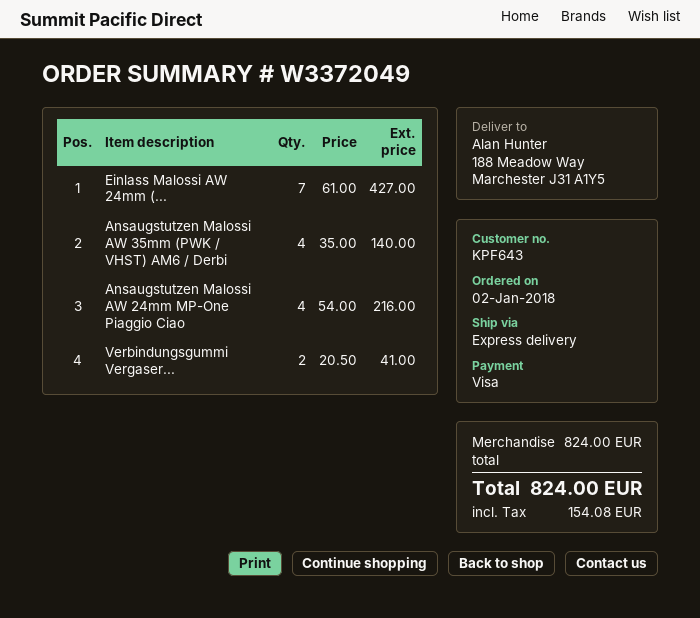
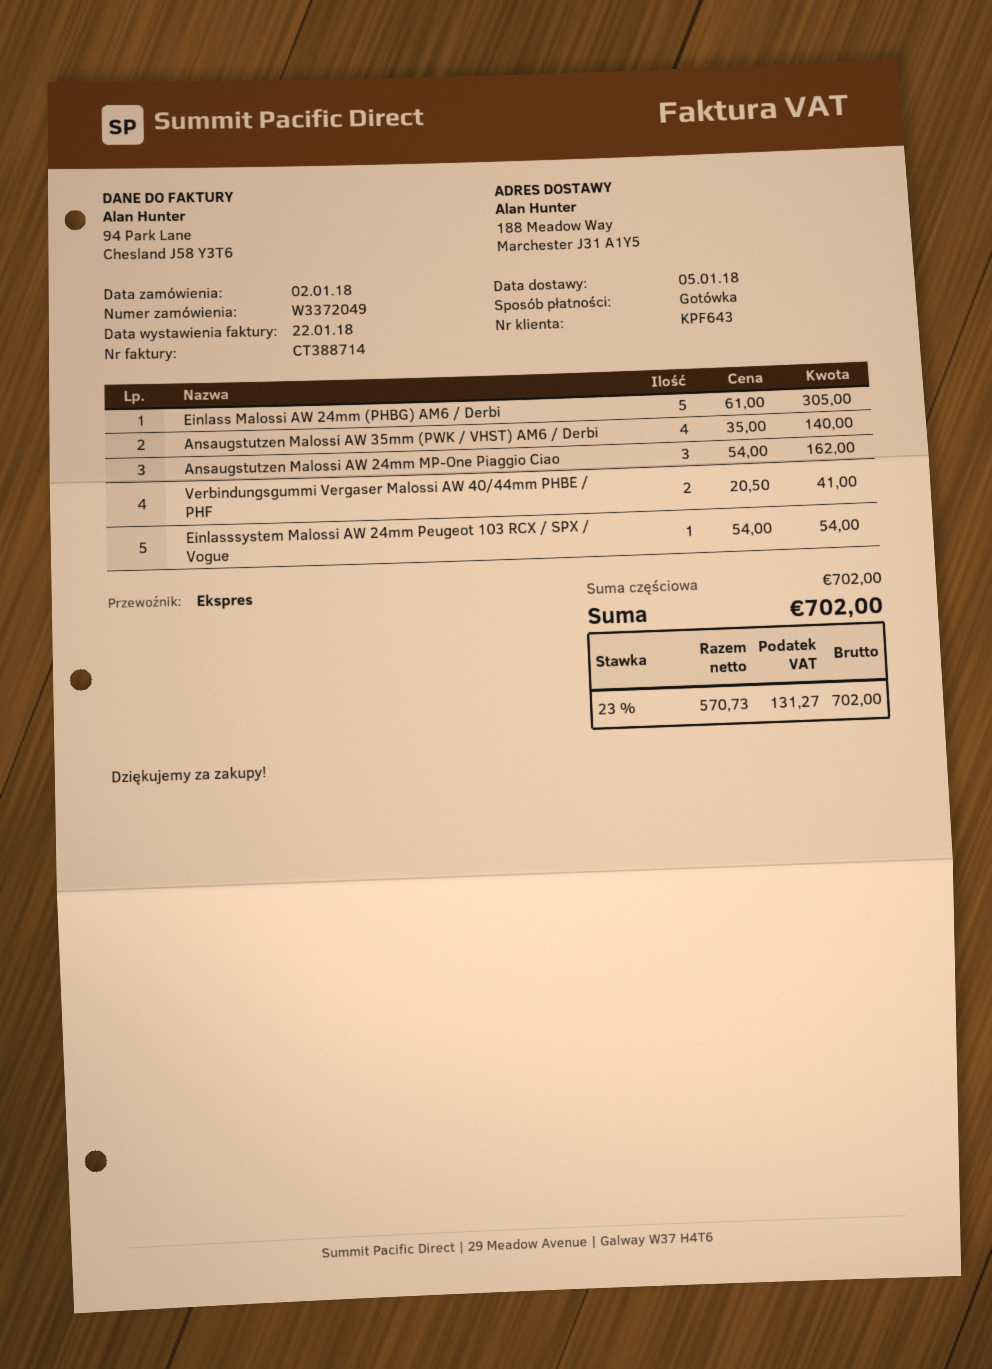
payment method: Visa -> cash
Einlass Malossi AW 24mm (...: 7 x 61.00 = 427.00 -> 5 x 61.00 = 305.00
Ansaugstutzen Malossi AW 24mm MP-One Piaggio Ciao: 4 x 54.00 = 216.00 -> 3 x 54.00 = 162.00
Einlasssystem Malossi AW 24mm Peugeot 103 RCX / SPX / Vogue: none -> 1 x 54.00 = 54.00
subtotal: 824.00 -> 702.00
tax: 154.08 -> 131.27
total: 824.00 -> 702.00

